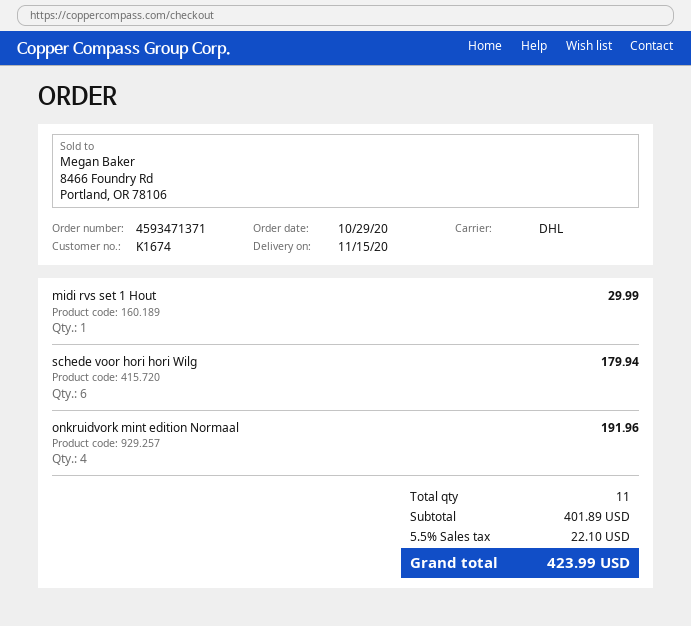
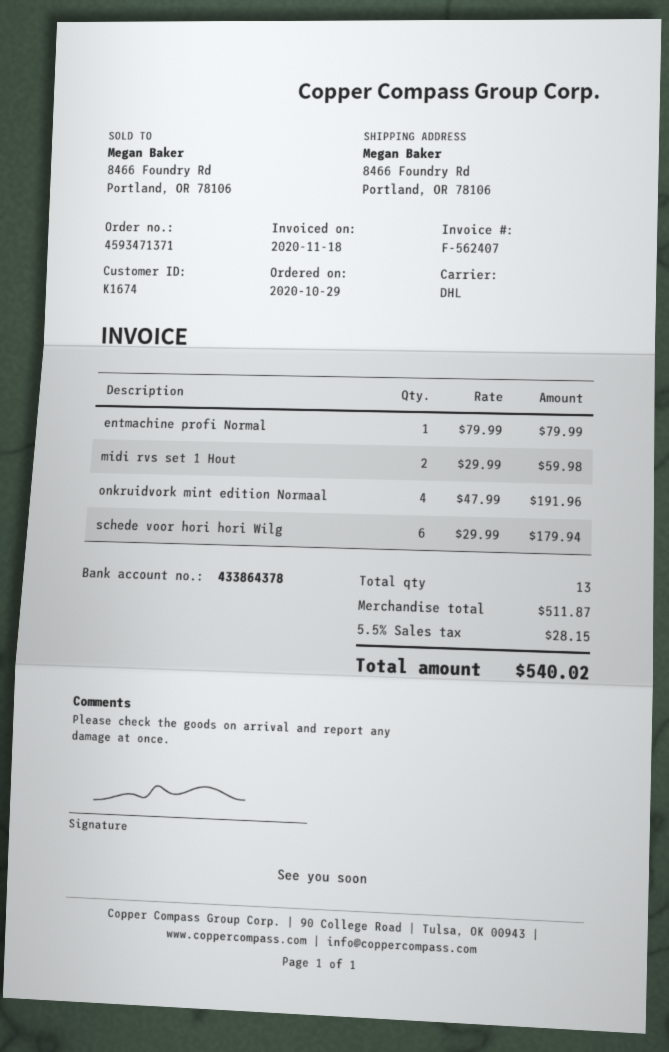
midi rvs set 1 Hout: 1 for 29.99 -> 2 for 59.98
entmachine profi Normal: none -> 1 for 79.99
total quantity: 11 -> 13
subtotal: 401.89 -> 511.87
tax: 5.5% = 22.10 -> 5.5% = 28.15
total: 423.99 -> 540.02

